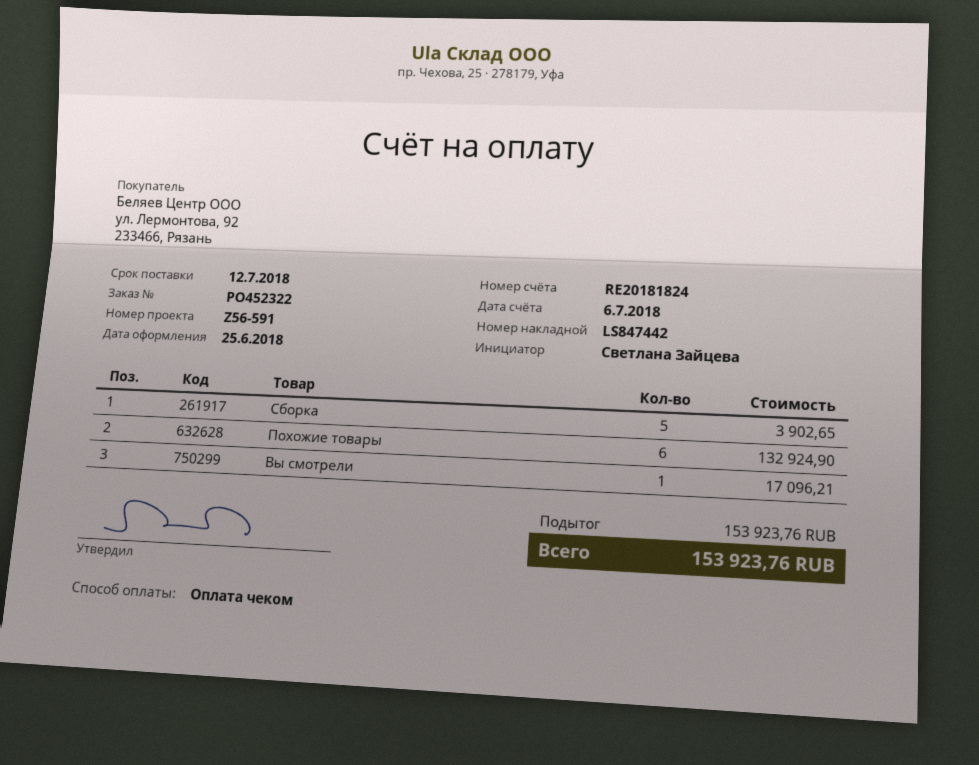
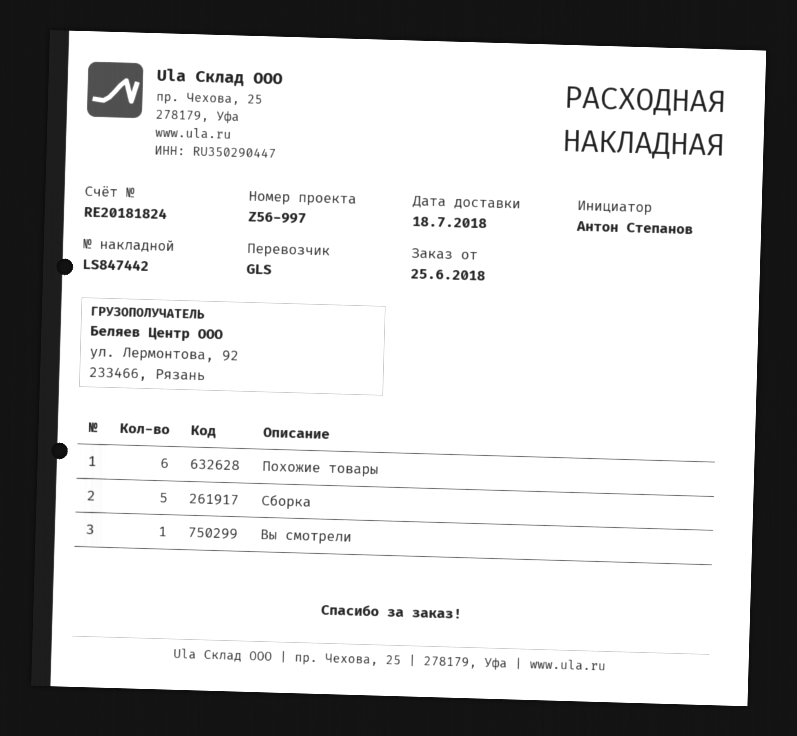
delivery date: 2018-07-12 -> 2018-07-18
reference: Z56-591 -> Z56-997
ordered by: Светлана Зайцева -> Антон Степанов

